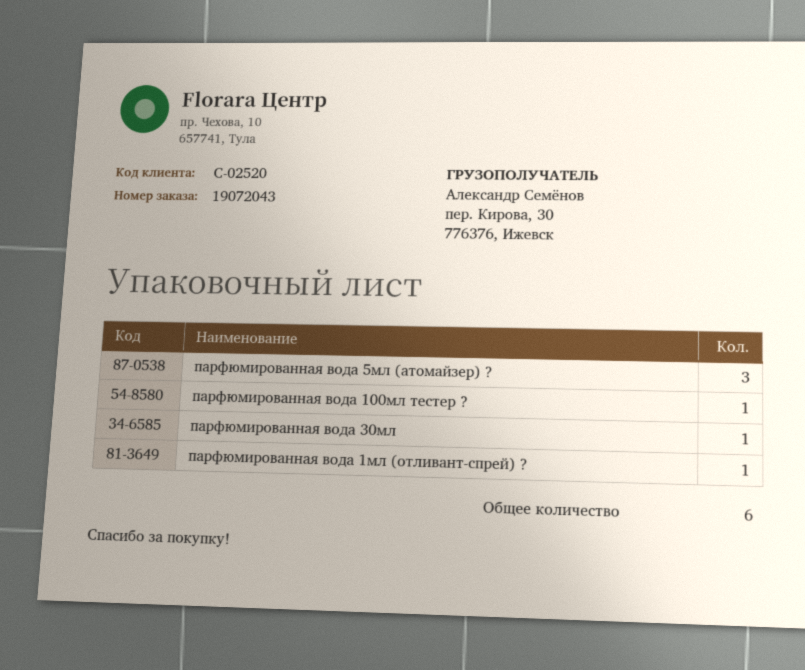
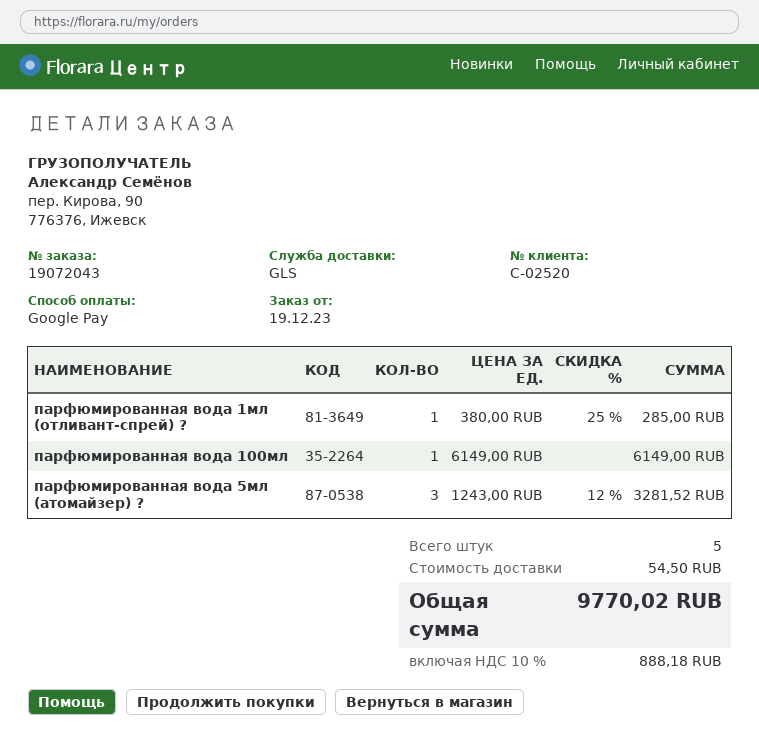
ship to: пер. Кирова, 30, 776376, Ижевск -> пер. Кирова, 90, 776376, Ижевск
парфюмированная вода 100мл тестер ?: 1 -> none
парфюмированная вода 30мл: 1 -> none
парфюмированная вода 100мл: none -> 1
total quantity: 6 -> 5

